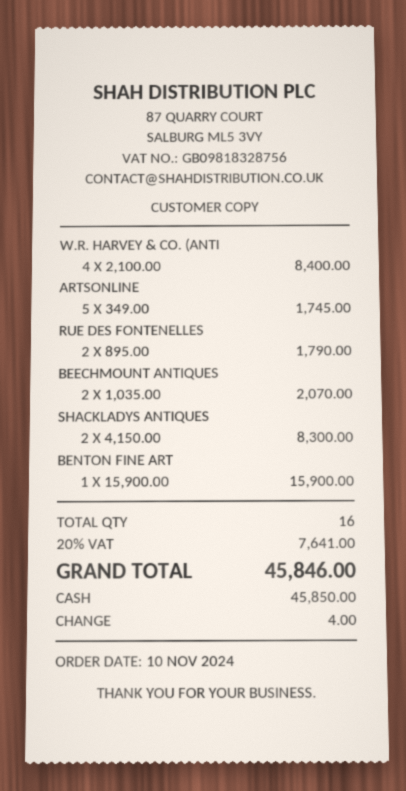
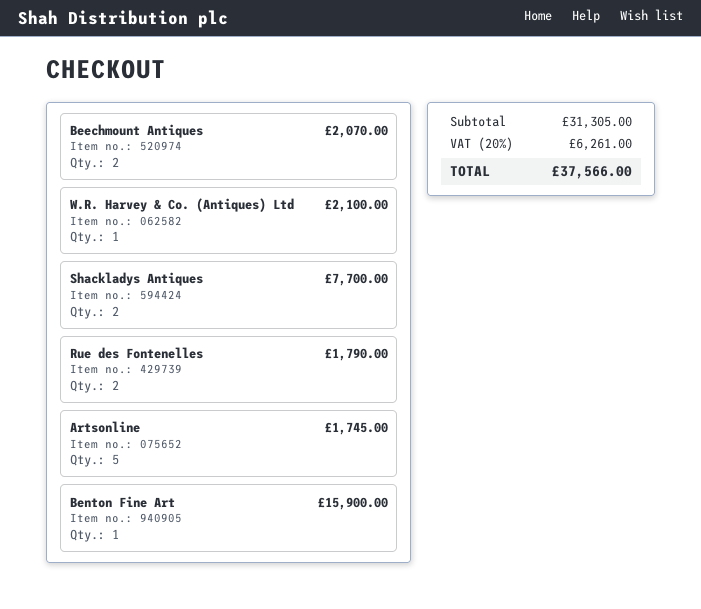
W.R. HARVEY & CO. (ANTI: 4 for 8400.00 -> 1 for 2100.00
SHACKLADYS ANTIQUES: 2 for 8300.00 -> 2 for 7700.00
tax: 20% = 7641.00 -> 20% = 6261.00
total: 45846.00 -> 37566.00

